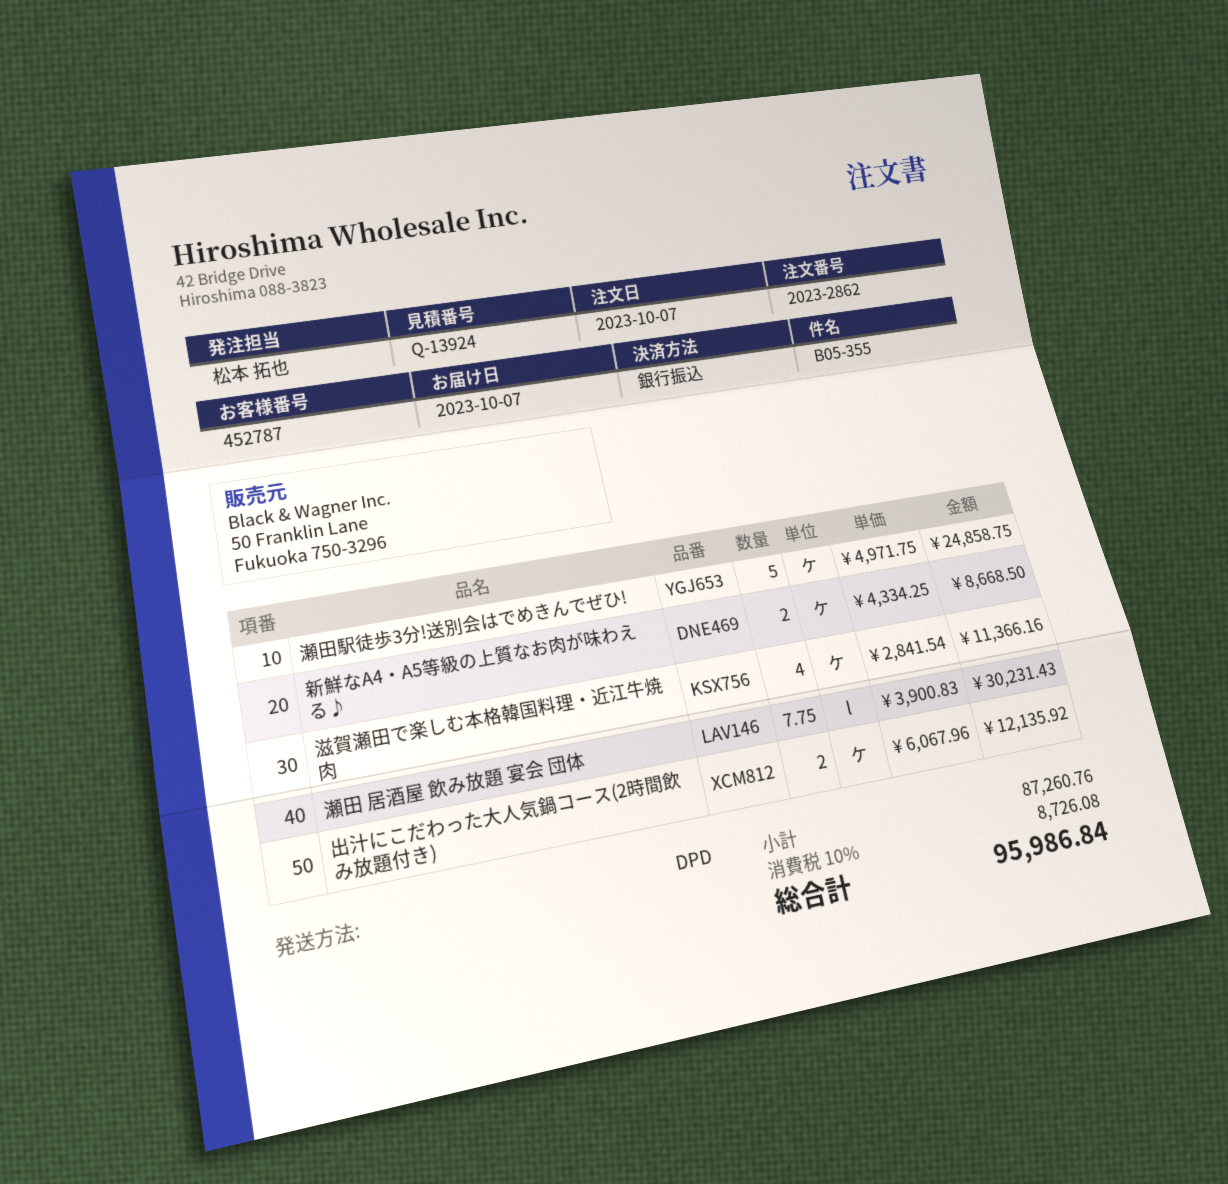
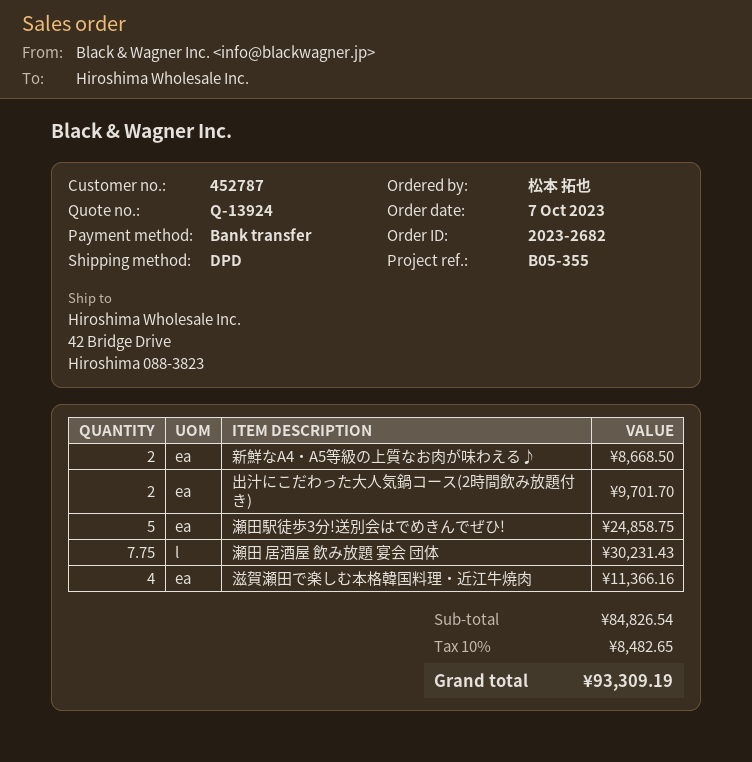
order number: 2023-2862 -> 2023-2682
出汁にこだわった大人気鍋コース(2時間飲み放題付き): 2 for 12135.92 -> 2 for 9701.70
subtotal: 87260.76 -> 84826.54
tax: 10% = 8726.08 -> 10% = 8482.65
total: 95986.84 -> 93309.19

